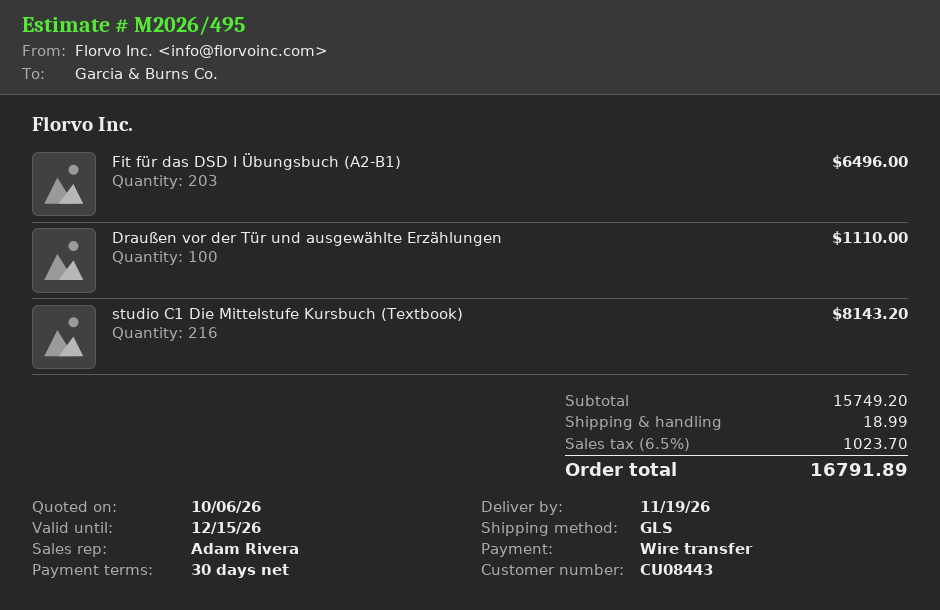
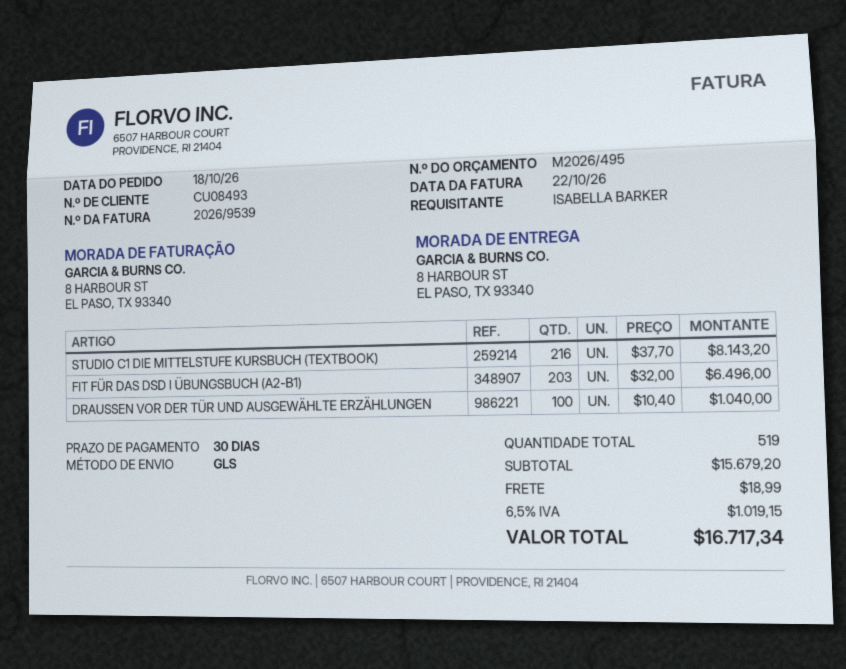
customer number: CU08443 -> CU08493
Draußen vor der Tür und ausgewählte Erzählungen: 100 for 1110.00 -> 100 for 1040.00
subtotal: 15749.20 -> 15679.20
tax: 6.5% = 1023.70 -> 6.5% = 1019.15
total: 16791.89 -> 16717.34

